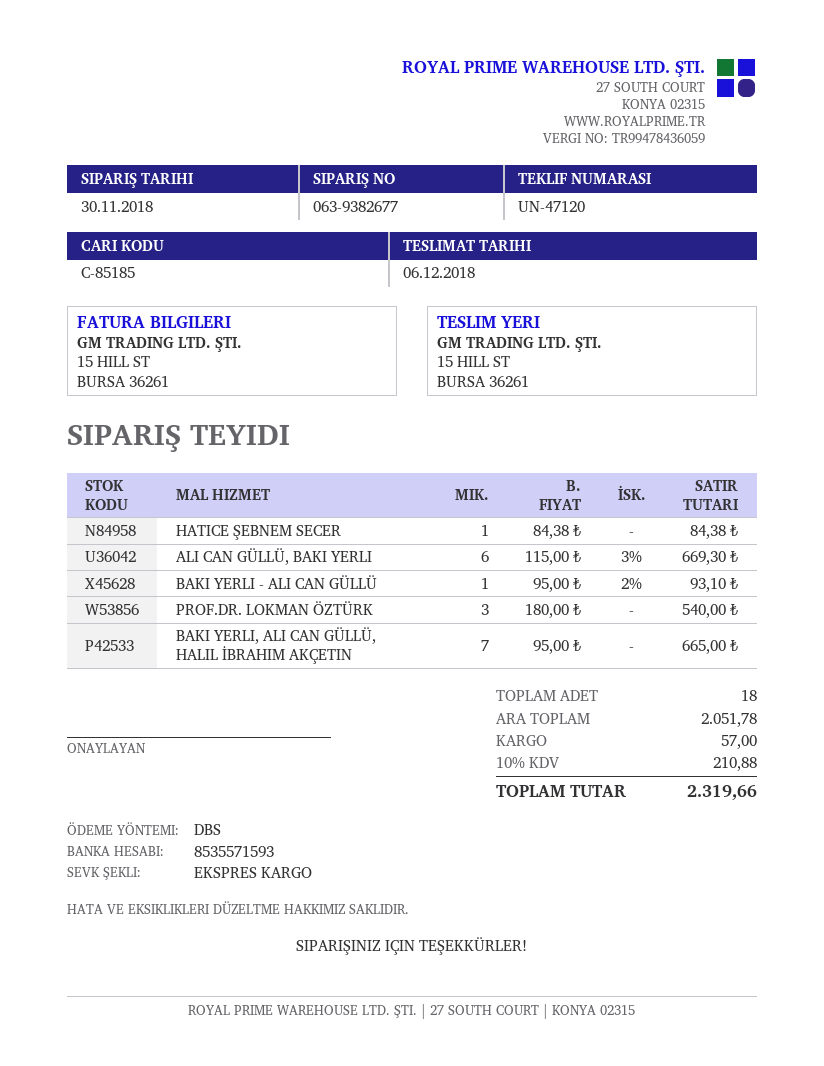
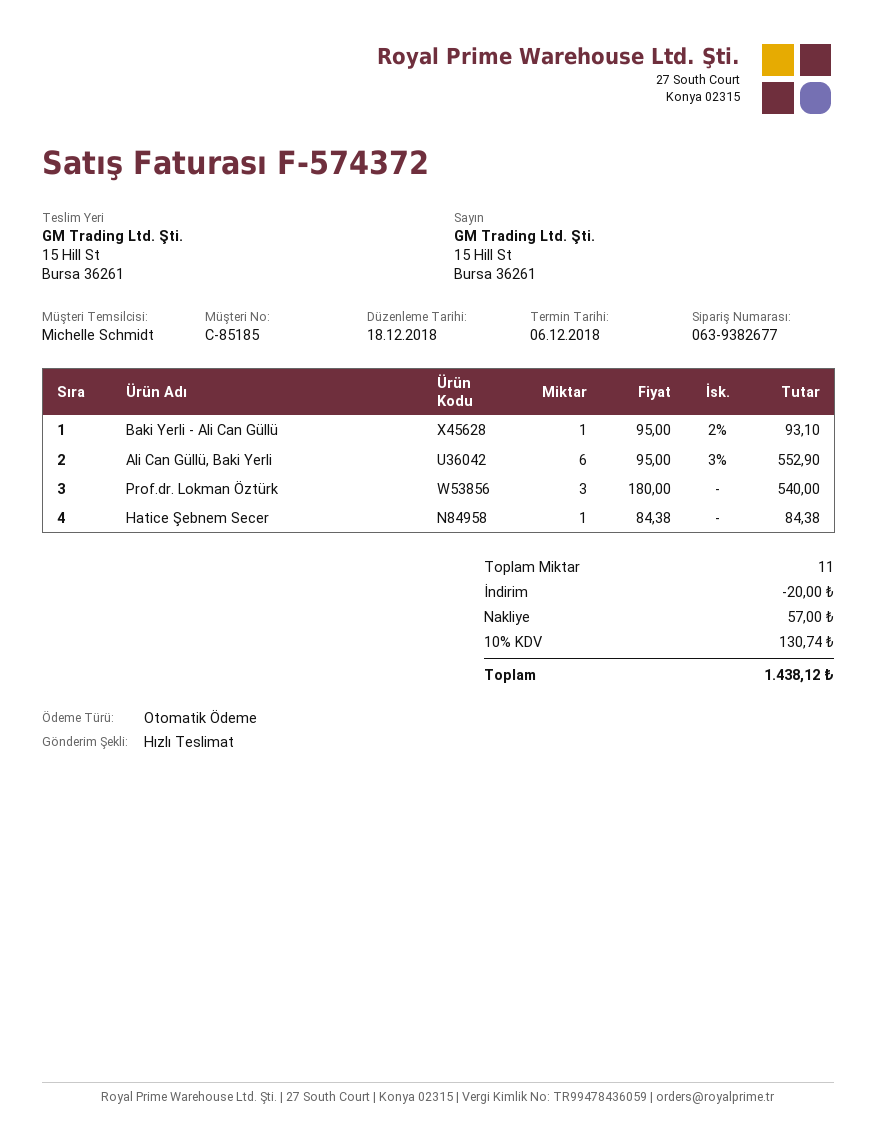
ALI CAN GÜLLÜ, BAKI YERLI: 6 x 115.00 - 3% = 669.30 -> 6 x 95.00 - 3% = 552.90
BAKI YERLI, ALI CAN GÜLLÜ, HALIL İBRAHIM AKÇETIN: 7 x 95.00 = 665.00 -> none
total quantity: 18 -> 11
discount: none -> 20.00
tax: 10% = 210.88 -> 10% = 130.74
total: 2319.66 -> 1438.12

